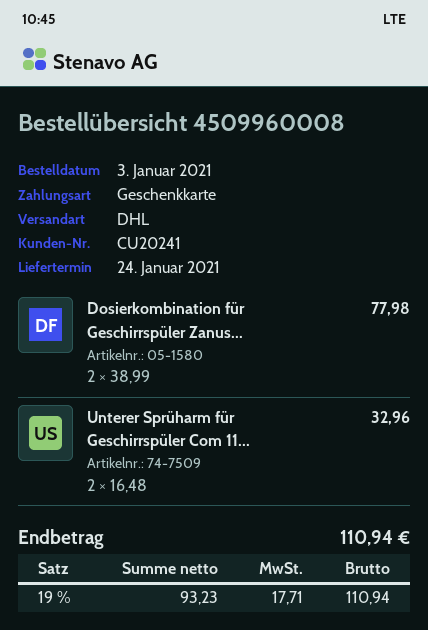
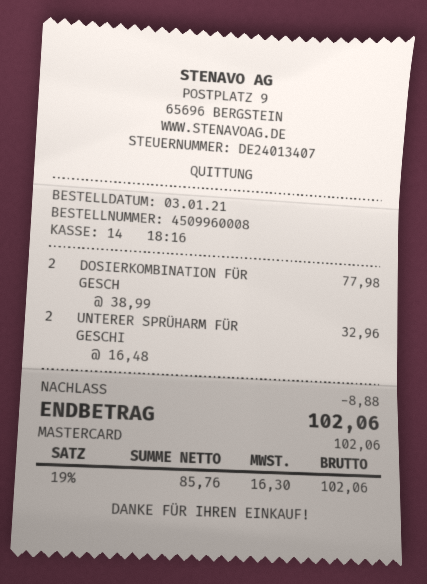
payment method: gift card -> Mastercard
discount: none -> 8.88
net: 93.23 -> 85.76
tax: 19% = 17.71 -> 19% = 16.30
total: 110.94 -> 102.06

